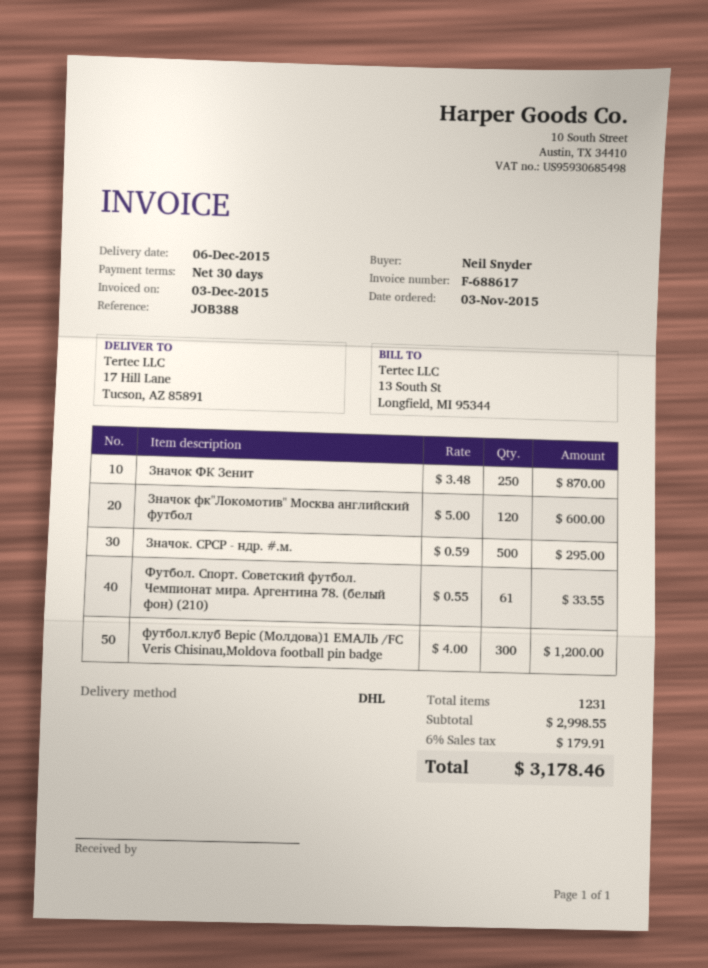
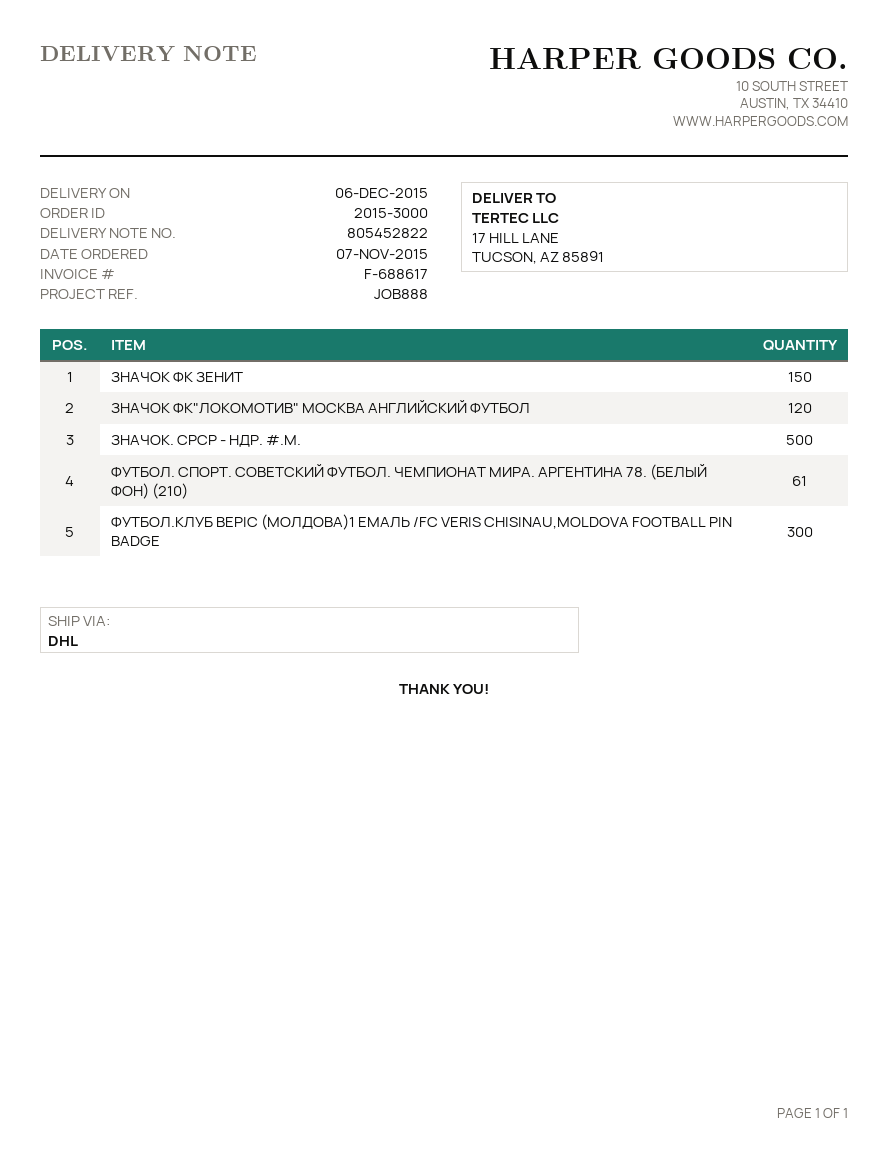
order date: 2015-11-03 -> 2015-11-07
reference: JOB388 -> JOB888
Значок ФК Зенит: 250 -> 150

